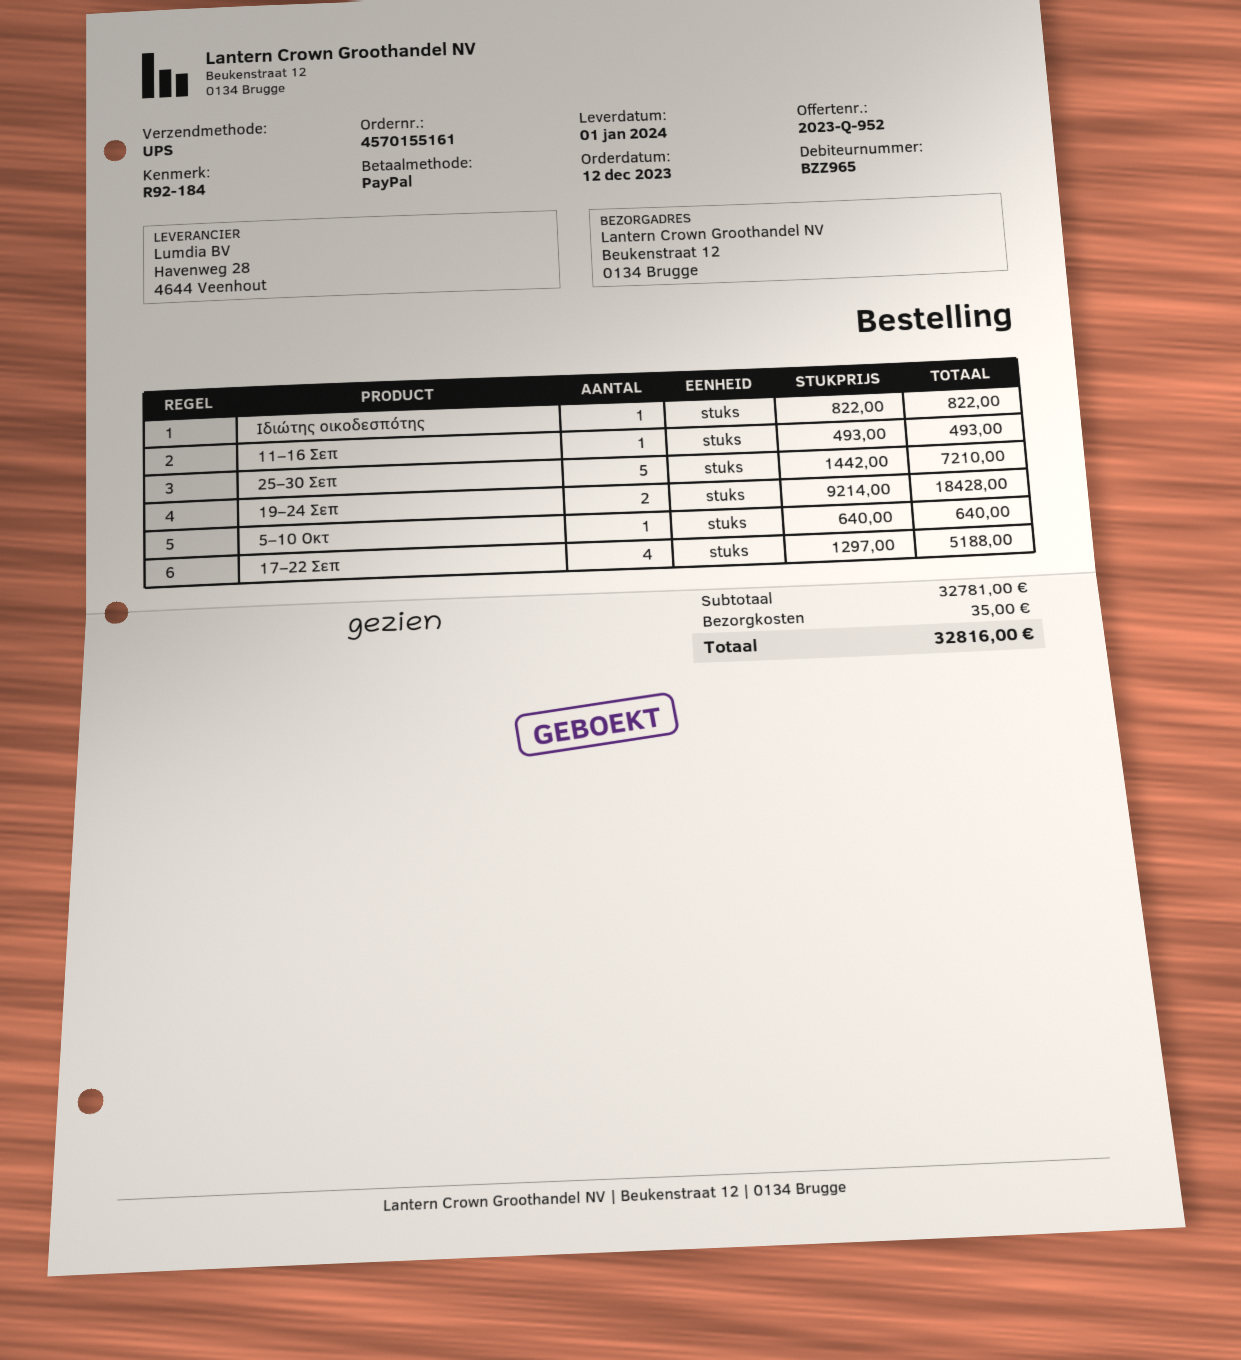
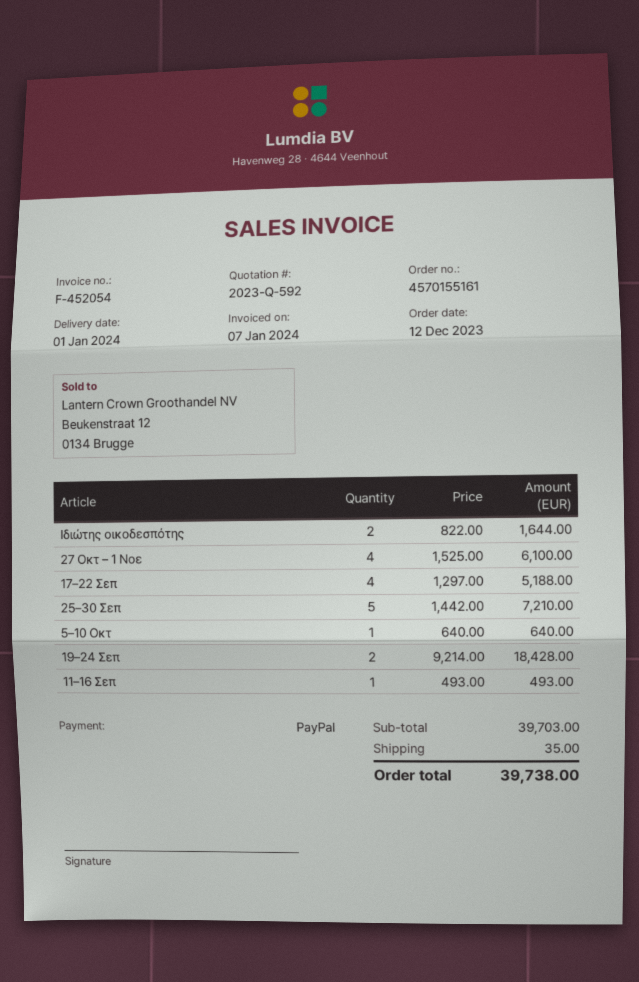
quote number: 2023-Q-952 -> 2023-Q-592
Ιδιώτης οικοδεσπότης: 1 x 822.00 = 822.00 -> 2 x 822.00 = 1644.00
27 Οκτ – 1 Νοε: none -> 4 x 1525.00 = 6100.00
subtotal: 32781.00 -> 39703.00
total: 32816.00 -> 39738.00

